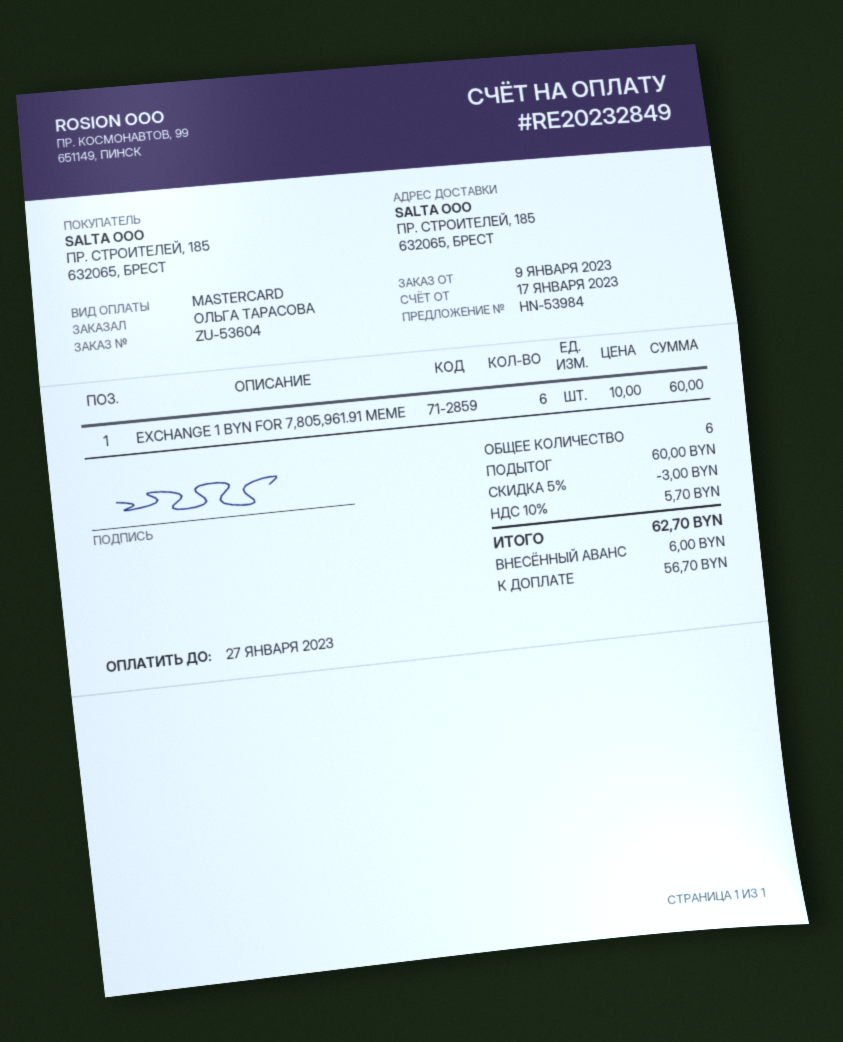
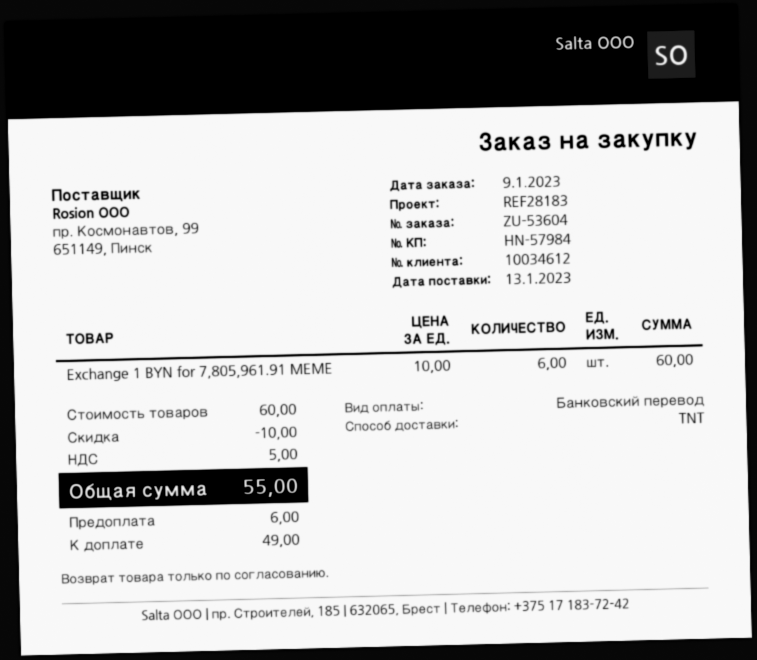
quote number: HN-53984 -> HN-57984
payment method: Mastercard -> bank transfer
discount: 3.00 -> 10.00
tax: 5.70 -> 5.00
total: 62.70 -> 55.00
balance: 56.70 -> 49.00

